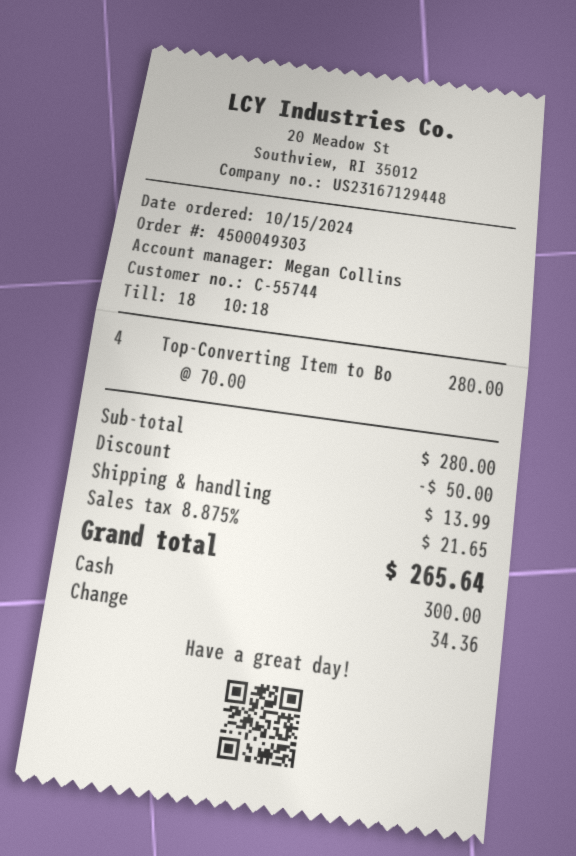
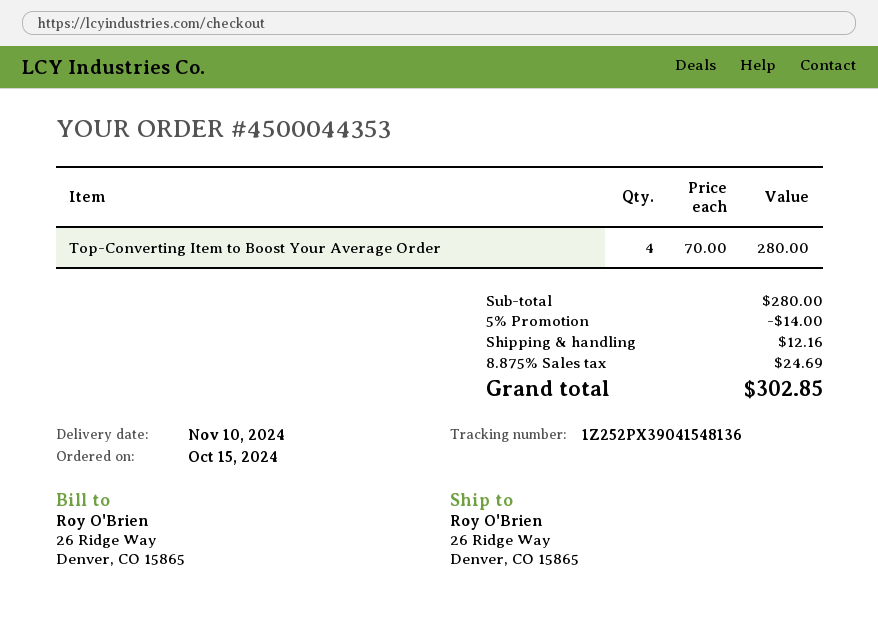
order number: 4500049303 -> 4500044353
discount: 50.00 -> 14.00
shipping: 13.99 -> 12.16
tax: 8.875% = 21.65 -> 8.875% = 24.69
total: 265.64 -> 302.85

